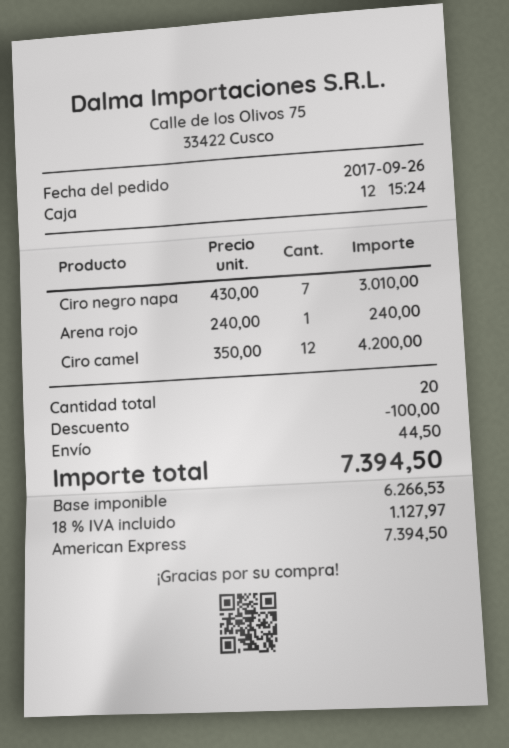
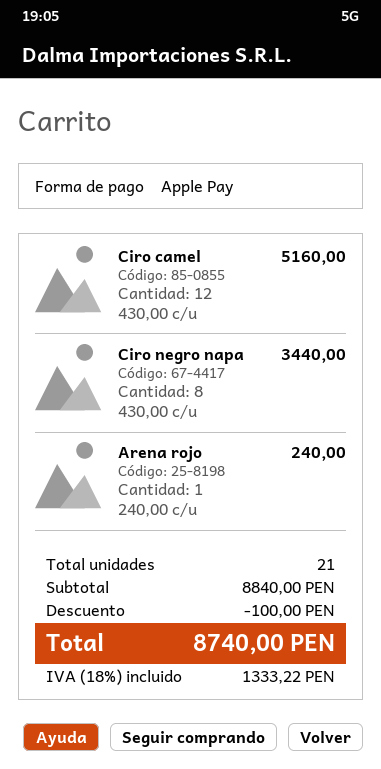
payment method: American Express -> Apple Pay
Ciro negro napa: 7 x 430.00 = 3010.00 -> 8 x 430.00 = 3440.00
Ciro camel: 12 x 350.00 = 4200.00 -> 12 x 430.00 = 5160.00
total quantity: 20 -> 21
shipping: 44.50 -> none
tax: 18% = 1127.97 -> 18% = 1333.22
total: 7394.50 -> 8740.00

